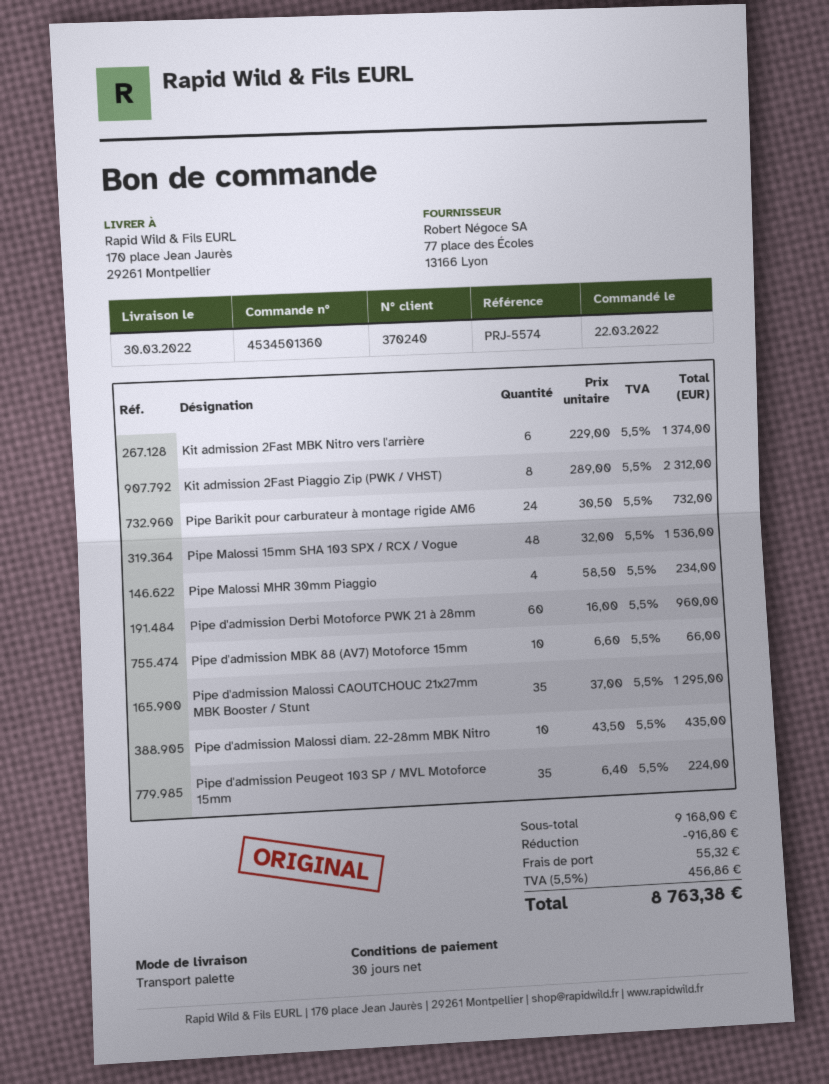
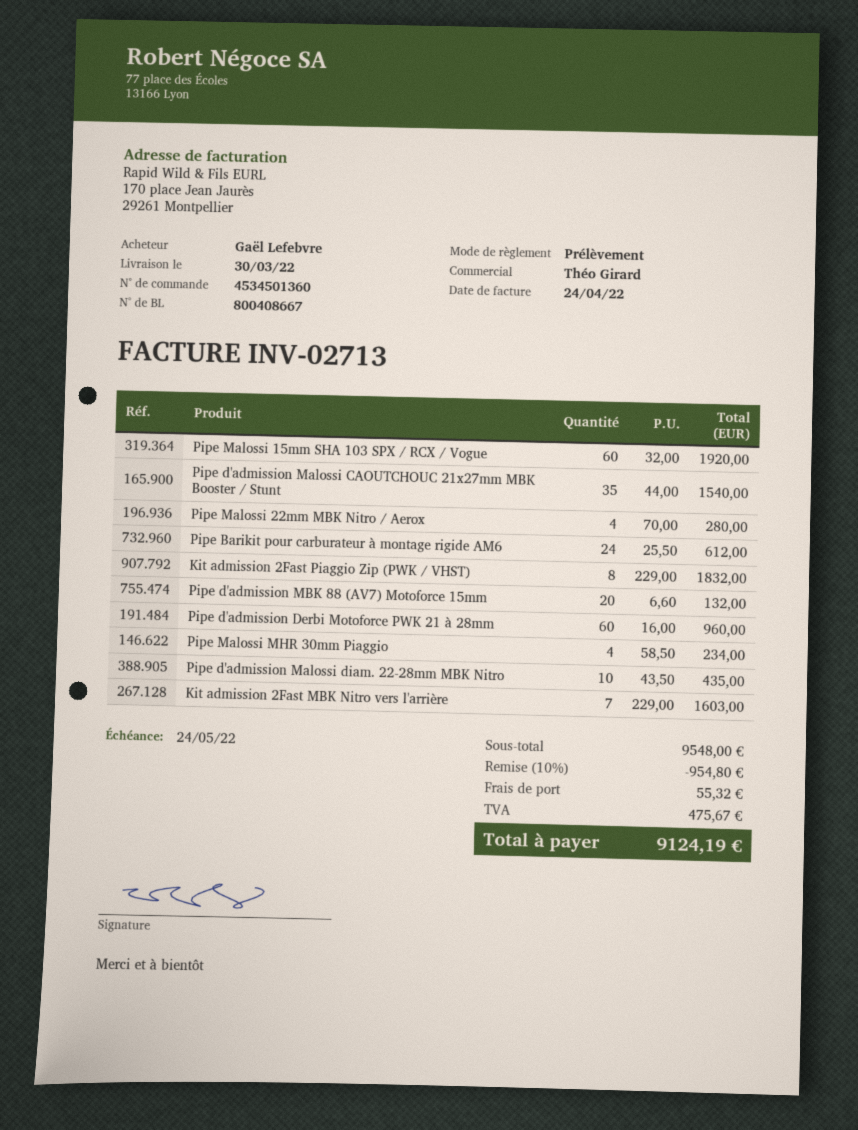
Kit admission 2Fast MBK Nitro vers l'arrière: 6 x 229.00 = 1374.00 -> 7 x 229.00 = 1603.00
Kit admission 2Fast Piaggio Zip (PWK / VHST): 8 x 289.00 = 2312.00 -> 8 x 229.00 = 1832.00
Pipe Barikit pour carburateur à montage rigide AM6: 24 x 30.50 = 732.00 -> 24 x 25.50 = 612.00
Pipe Malossi 15mm SHA 103 SPX / RCX / Vogue: 48 x 32.00 = 1536.00 -> 60 x 32.00 = 1920.00
Pipe d'admission MBK 88 (AV7) Motoforce 15mm: 10 x 6.60 = 66.00 -> 20 x 6.60 = 132.00
Pipe d'admission Malossi CAOUTCHOUC 21x27mm MBK Booster / Stunt: 35 x 37.00 = 1295.00 -> 35 x 44.00 = 1540.00
Pipe d'admission Peugeot 103 SP / MVL Motoforce 15mm: 35 x 6.40 = 224.00 -> none
Pipe Malossi 22mm MBK Nitro / Aerox: none -> 4 x 70.00 = 280.00
subtotal: 9168.00 -> 9548.00
discount: 916.80 -> 954.80
tax: 456.86 -> 475.67
total: 8763.38 -> 9124.19

